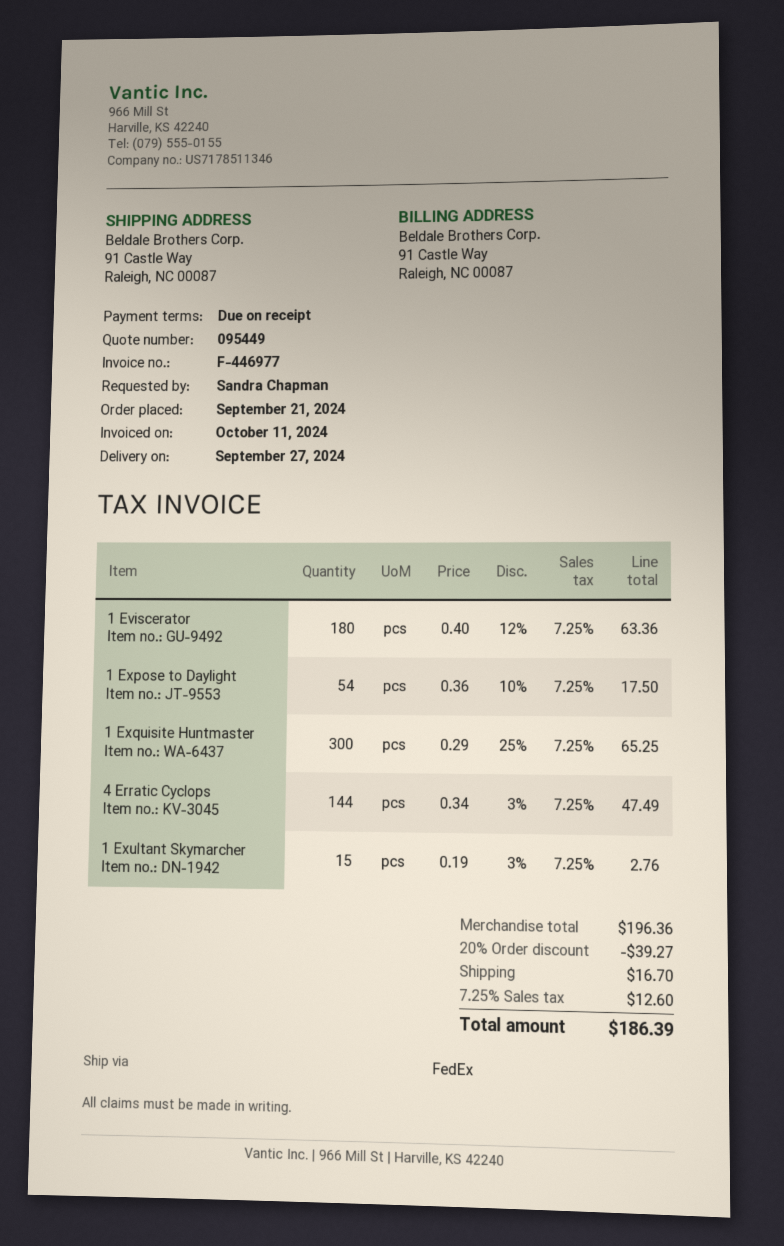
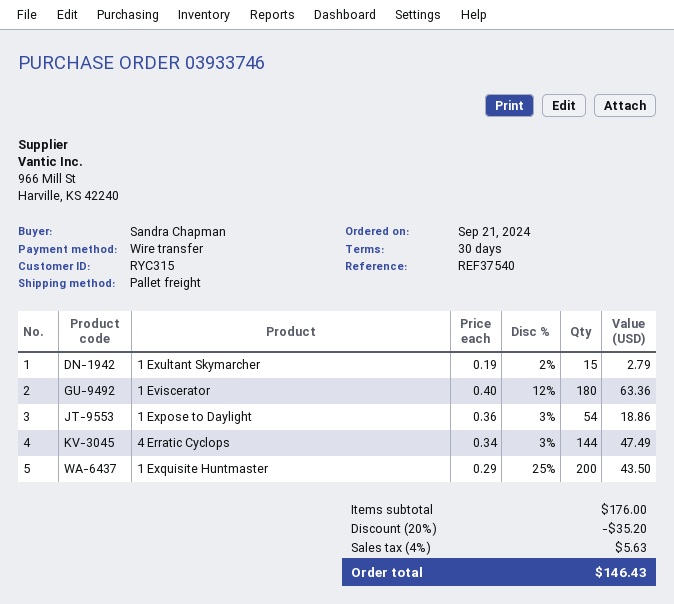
payment terms: on receipt -> 30 days
shipping method: FedEx -> pallet freight
1 Expose to Daylight: 54 x 0.36 - 10% = 17.50 -> 54 x 0.36 - 3% = 18.86
1 Exquisite Huntmaster: 300 x 0.29 - 25% = 65.25 -> 200 x 0.29 - 25% = 43.50
1 Exultant Skymarcher: 15 x 0.19 - 3% = 2.76 -> 15 x 0.19 - 2% = 2.79
subtotal: 196.36 -> 176.00
discount: 20% = 39.27 -> 20% = 35.20
shipping: 16.70 -> none
tax: 7.25% = 12.60 -> 4% = 5.63
total: 186.39 -> 146.43

